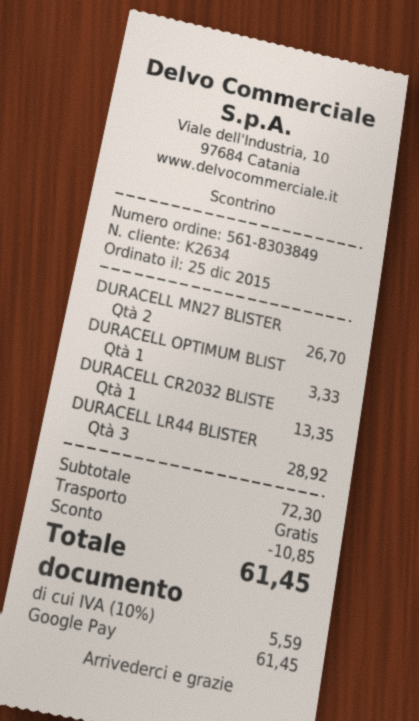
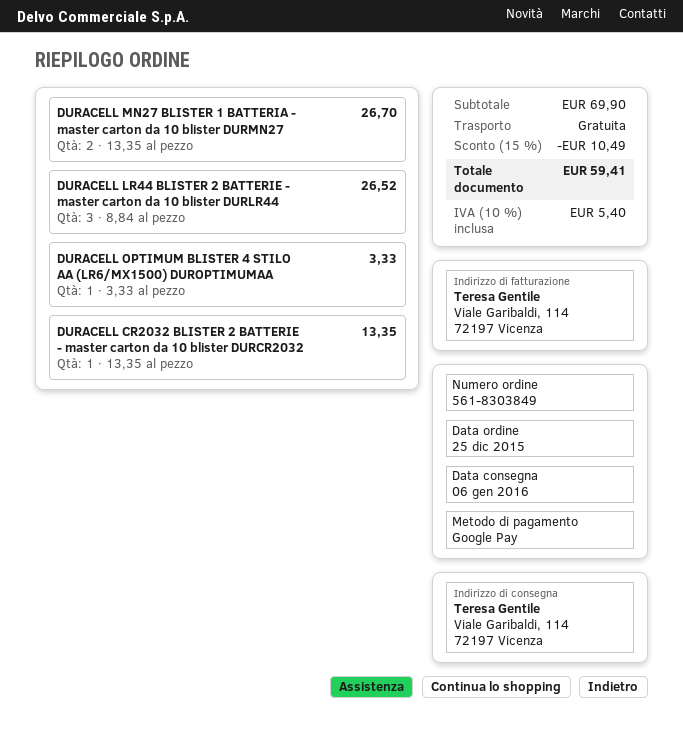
DURACELL LR44 BLISTER: 3 for 28.92 -> 3 for 26.52
subtotal: 72.30 -> 69.90
discount: 10.85 -> 10.49
tax: 10% = 5.59 -> 10% = 5.40
total: 61.45 -> 59.41

